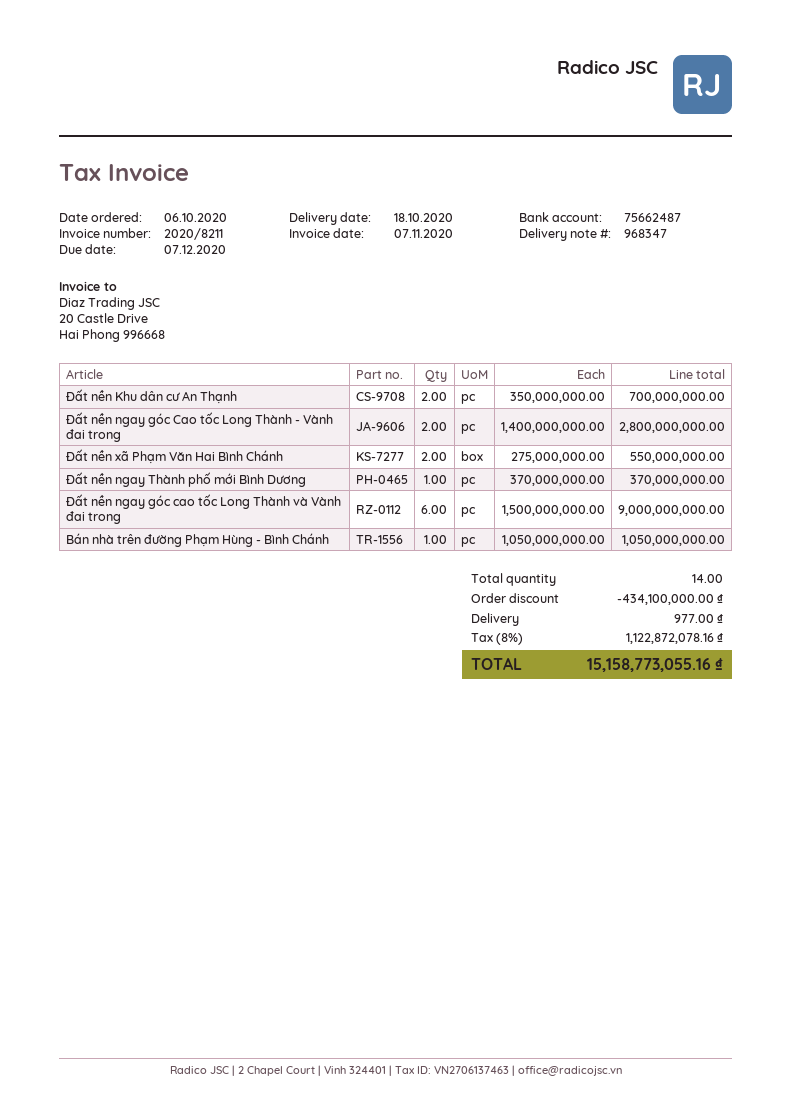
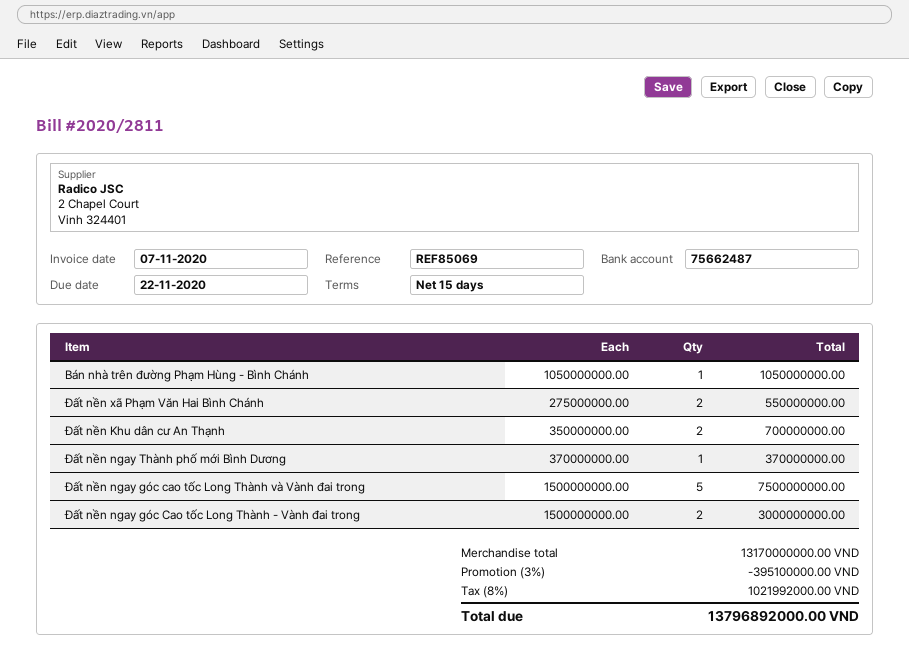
invoice number: 2020/8211 -> 2020/2811
due date: 2020-12-07 -> 2020-11-22
Đất nền ngay góc Cao tốc Long Thành - Vành đai trong: 2 x 1400000000.00 = 2800000000.00 -> 2 x 1500000000.00 = 3000000000.00
Đất nền ngay góc cao tốc Long Thành và Vành đai trong: 6 x 1500000000.00 = 9000000000.00 -> 5 x 1500000000.00 = 7500000000.00
discount: 434100000.00 -> 395100000.00
shipping: 977.00 -> none
tax: 8% = 1122872078.16 -> 8% = 1021992000.00
total: 15158773055.16 -> 13796892000.00

